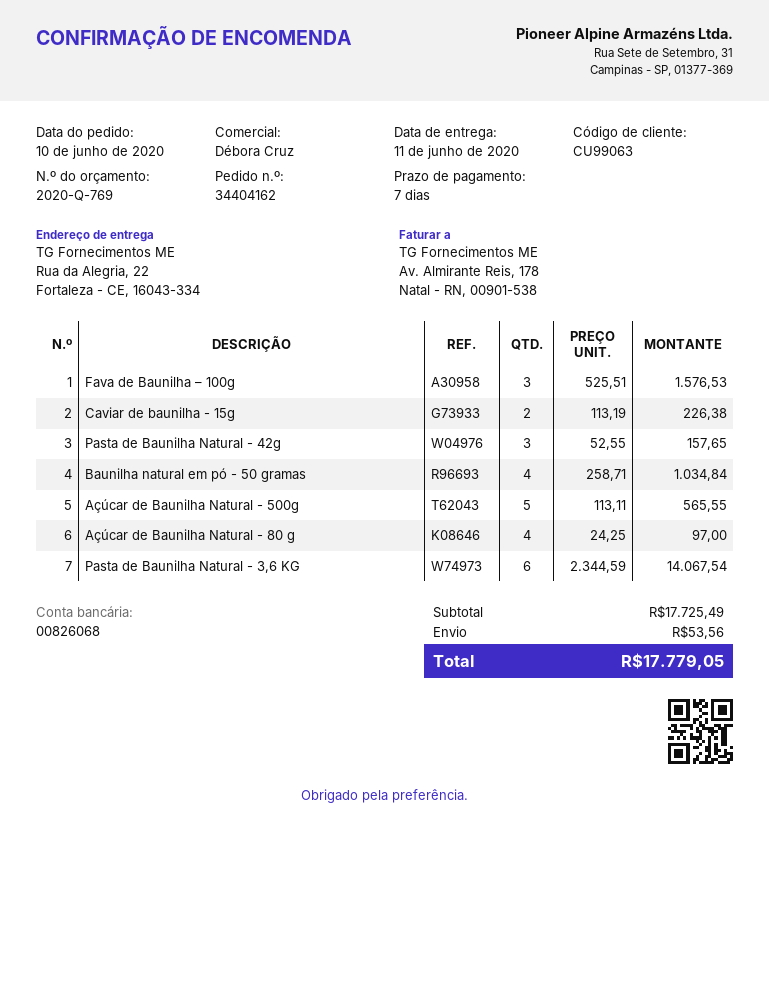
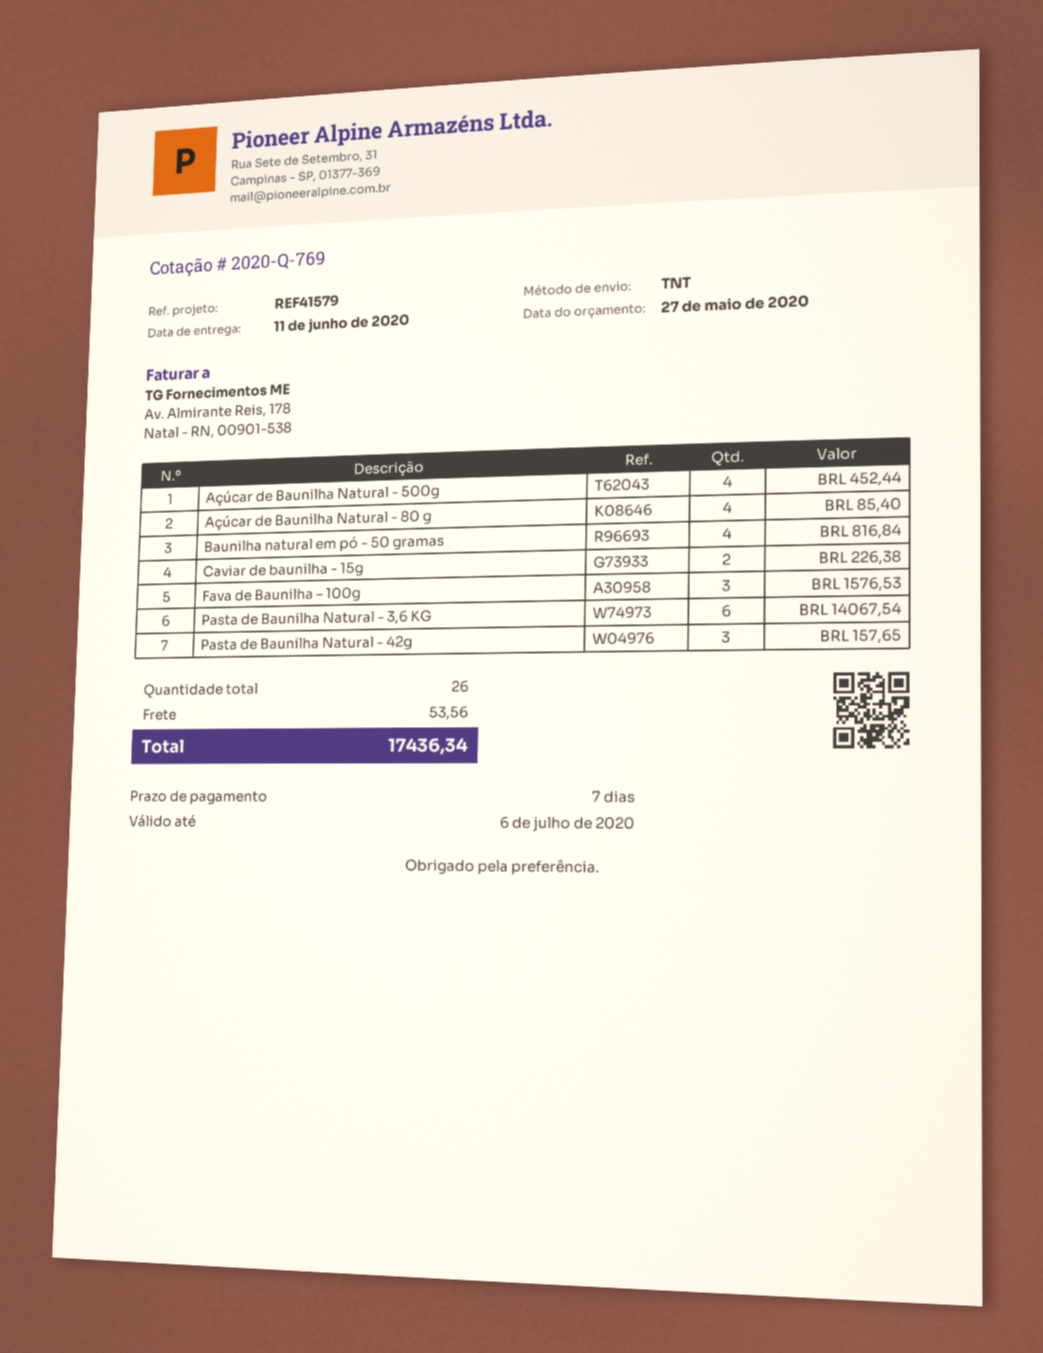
Baunilha natural em pó - 50 gramas: 4 for 1034.84 -> 4 for 816.84
Açúcar de Baunilha Natural - 500g: 5 for 565.55 -> 4 for 452.44
Açúcar de Baunilha Natural - 80 g: 4 for 97.00 -> 4 for 85.40
total: 17779.05 -> 17436.34

